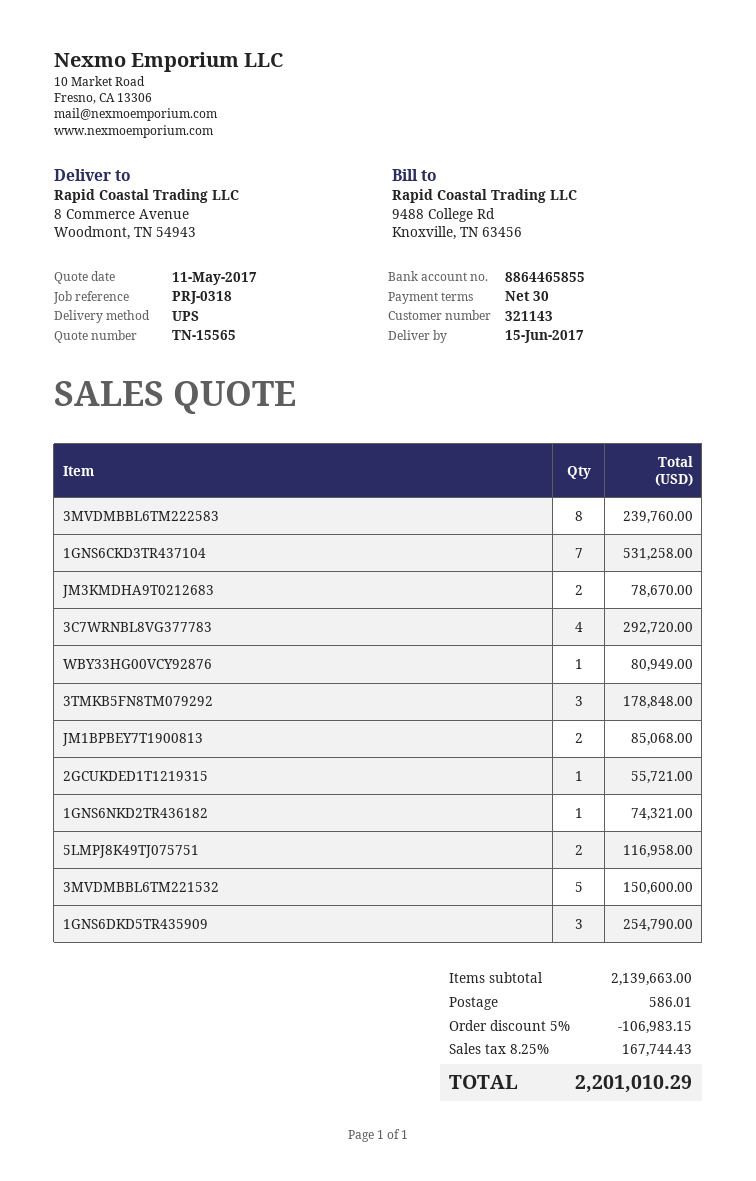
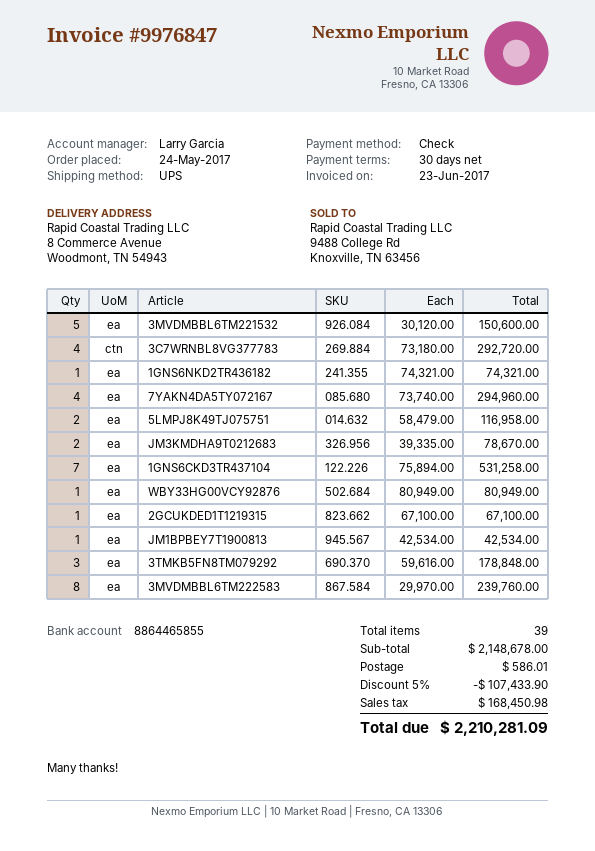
JM1BPBEY7T1900813: 2 for 85068.00 -> 1 for 42534.00
2GCUKDED1T1219315: 1 for 55721.00 -> 1 for 67100.00
1GNS6DKD5TR435909: 3 for 254790.00 -> none
7YAKN4DA5TY072167: none -> 4 for 294960.00
subtotal: 2139663.00 -> 2148678.00
discount: 5% = 106983.15 -> 5% = 107433.90
tax: 167744.43 -> 168450.98
total: 2201010.29 -> 2210281.09

